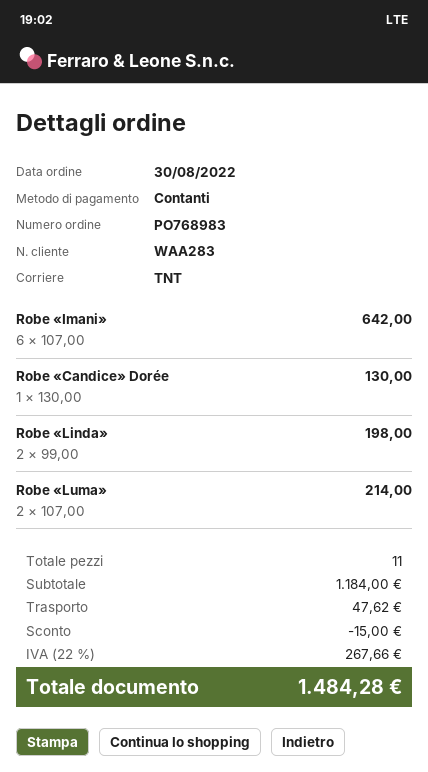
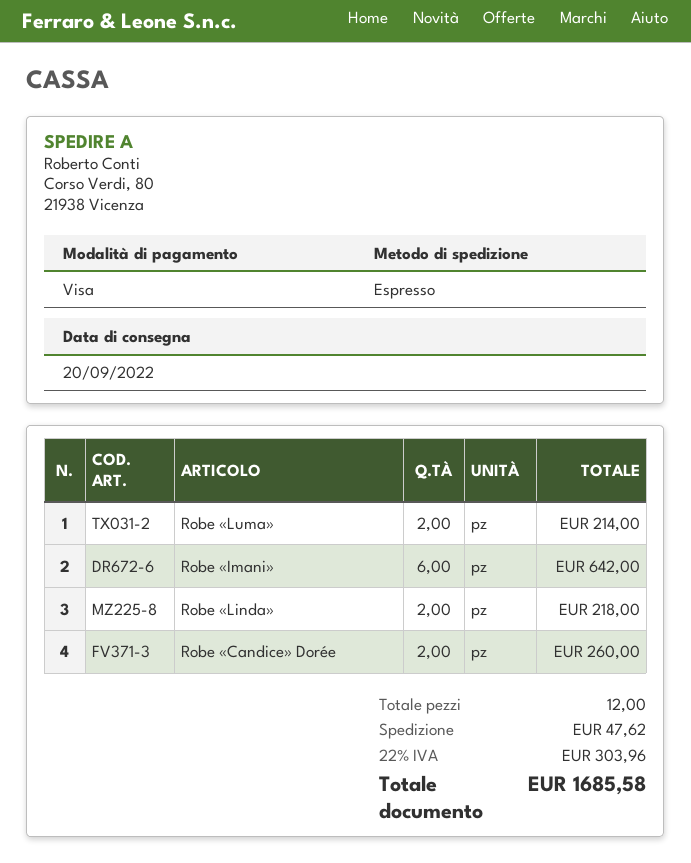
payment method: cash -> Visa
shipping method: TNT -> express
Robe «Candice» Dorée: 1 for 130.00 -> 2 for 260.00
Robe «Linda»: 2 for 198.00 -> 2 for 218.00
total quantity: 11 -> 12
discount: 15.00 -> none
tax: 22% = 267.66 -> 22% = 303.96
total: 1484.28 -> 1685.58

